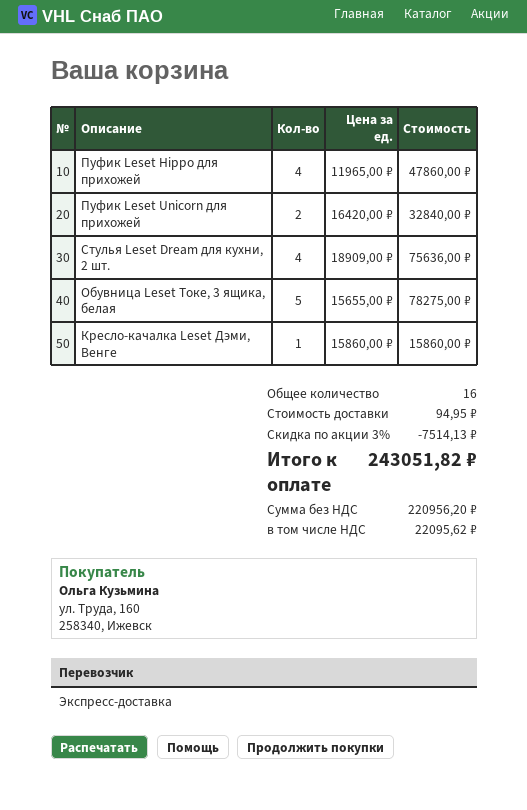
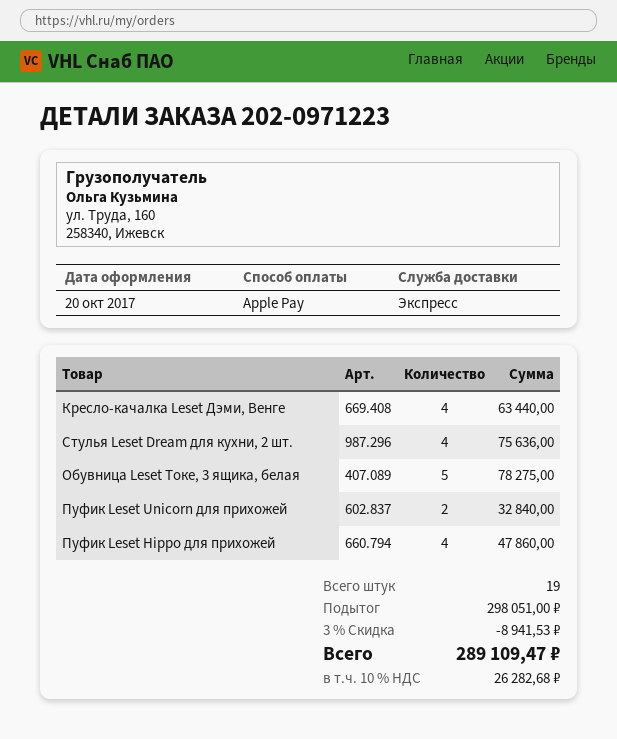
Кресло-качалка Leset Дэми, Венге: 1 for 15860.00 -> 4 for 63440.00
total quantity: 16 -> 19
discount: 3% = 7514.13 -> 3% = 8941.53
shipping: 94.95 -> none
tax: 22095.62 -> 26282.68
total: 243051.82 -> 289109.47

